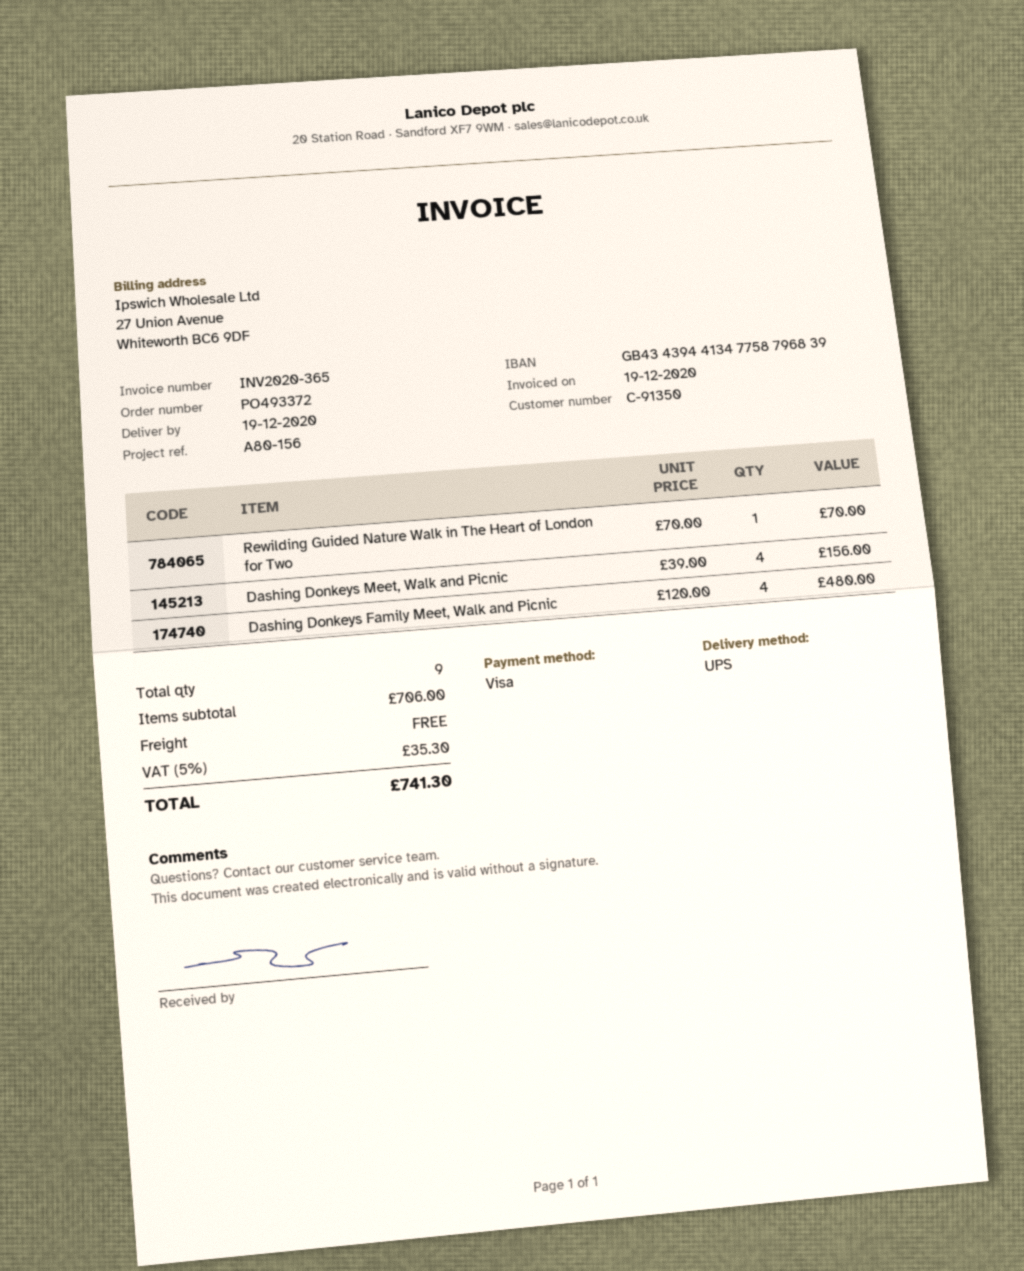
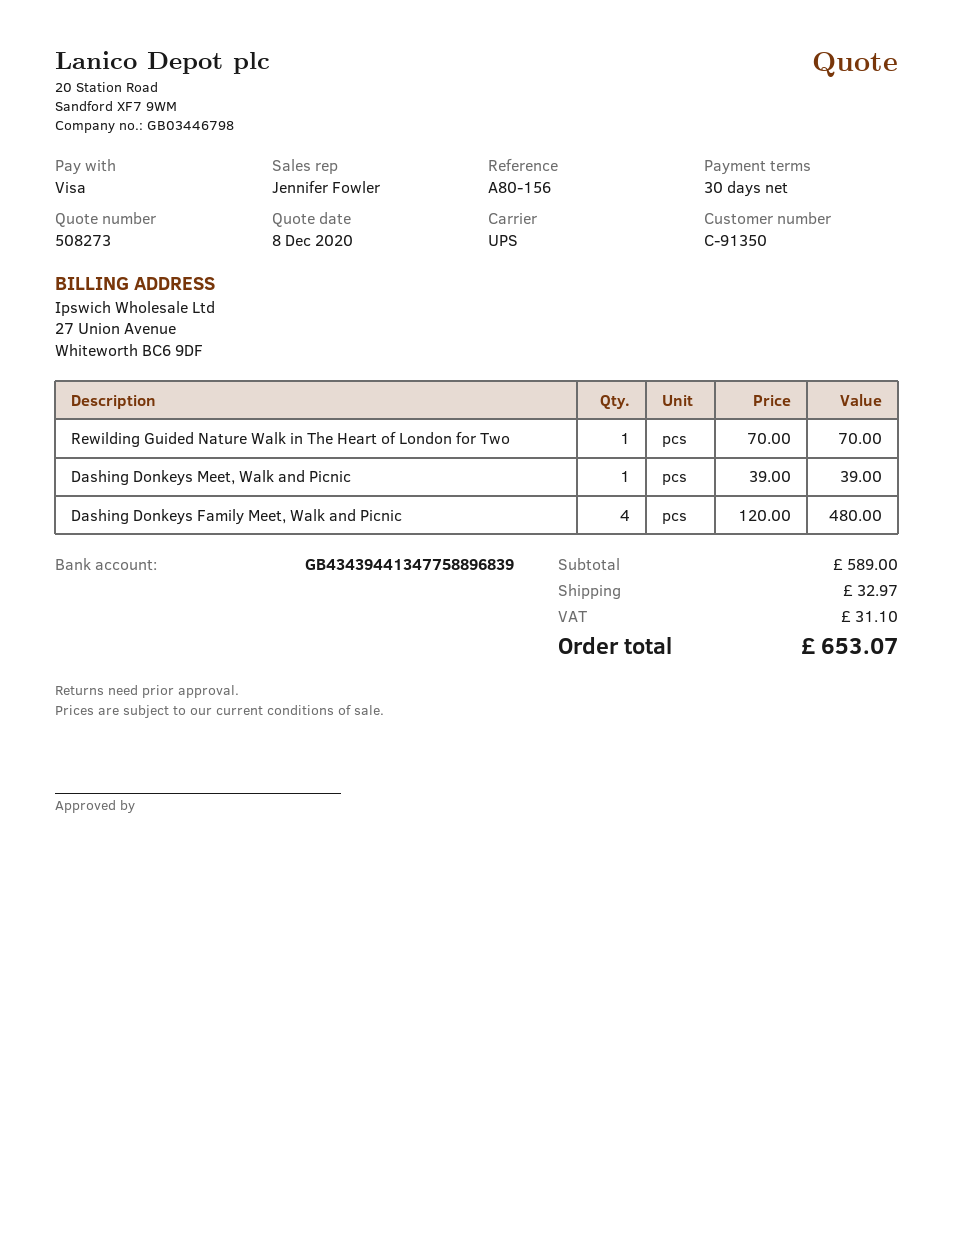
bank account: GB43439441347758796839 -> GB43439441347758896839
Dashing Donkeys Meet, Walk and Picnic: 4 x 39.00 = 156.00 -> 1 x 39.00 = 39.00
subtotal: 706.00 -> 589.00
shipping: 0.00 -> 32.97
tax: 35.30 -> 31.10
total: 741.30 -> 653.07

